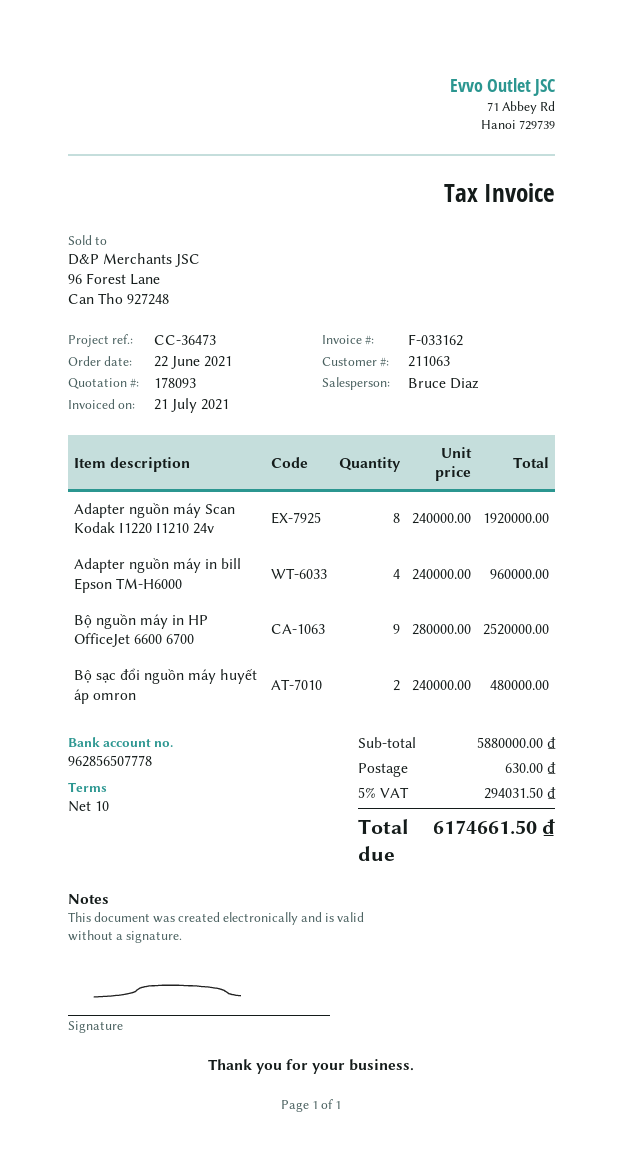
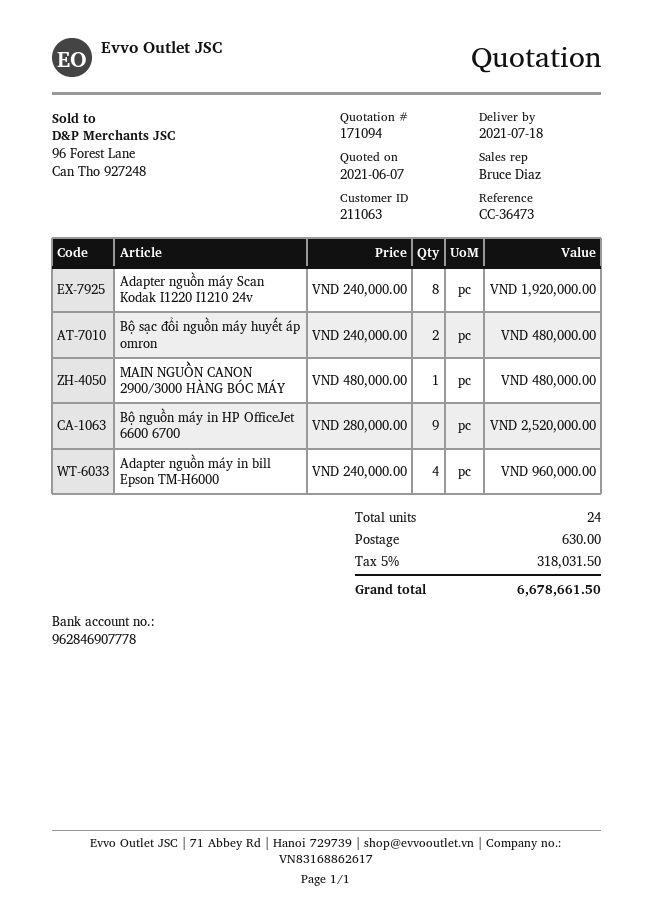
quote number: 178093 -> 171094
bank account: 962856507778 -> 962846907778
MAIN NGUỒN CANON 2900/3000 HÀNG BÓC MÁY: none -> 1 x 480000.00 = 480000.00
tax: 5% = 294031.50 -> 5% = 318031.50
total: 6174661.50 -> 6678661.50

